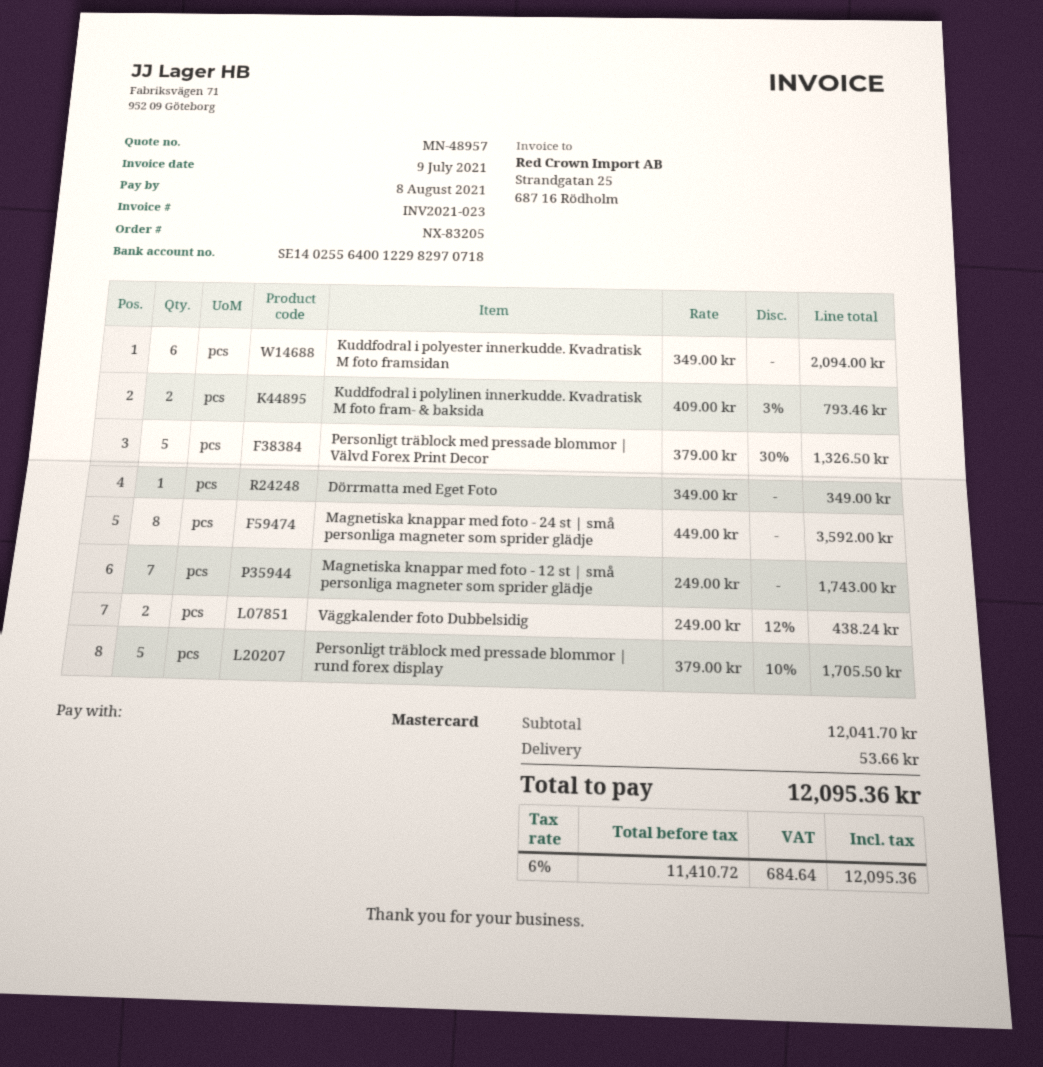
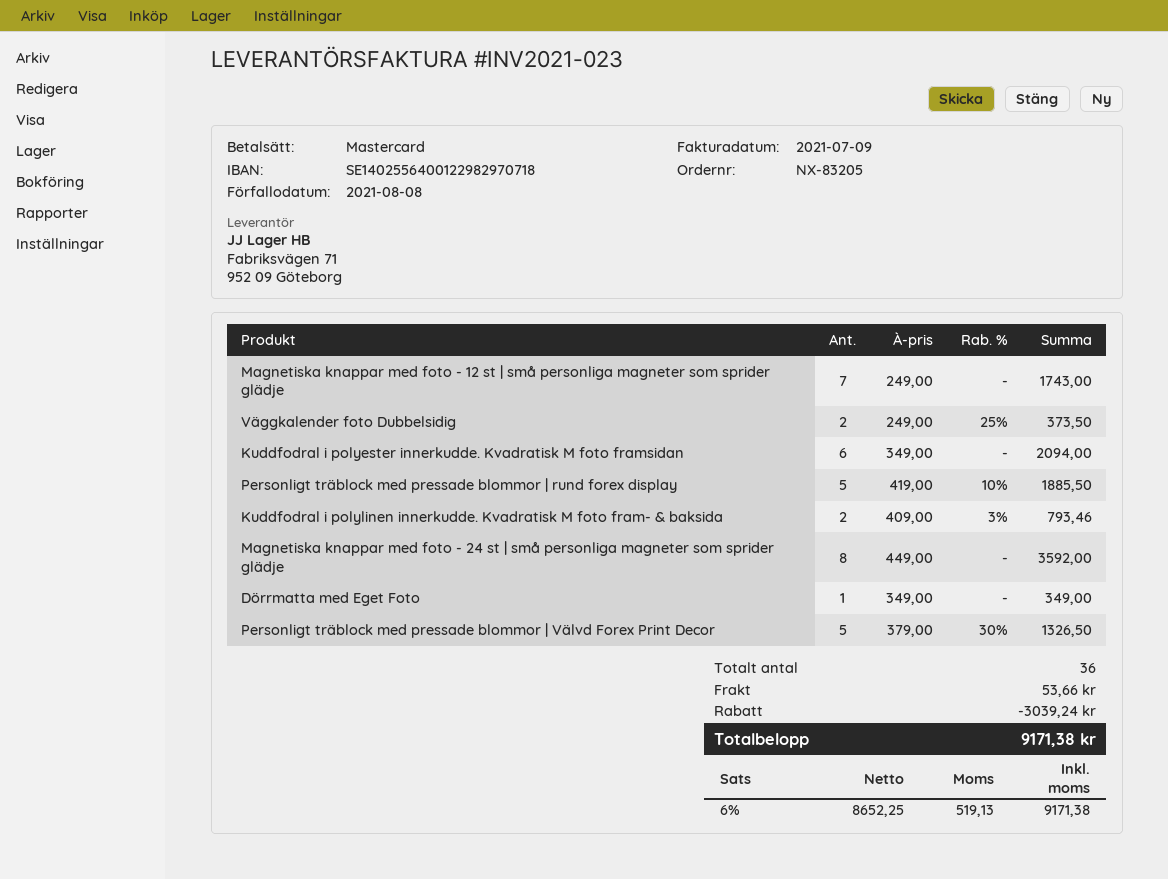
Väggkalender foto Dubbelsidig: 2 x 249.00 - 12% = 438.24 -> 2 x 249.00 - 25% = 373.50
Personligt träblock med pressade blommor | rund forex display: 5 x 379.00 - 10% = 1705.50 -> 5 x 419.00 - 10% = 1885.50
discount: none -> 3039.24
net: 11410.72 -> 8652.25
tax: 6% = 684.64 -> 6% = 519.13
total: 12095.36 -> 9171.38

